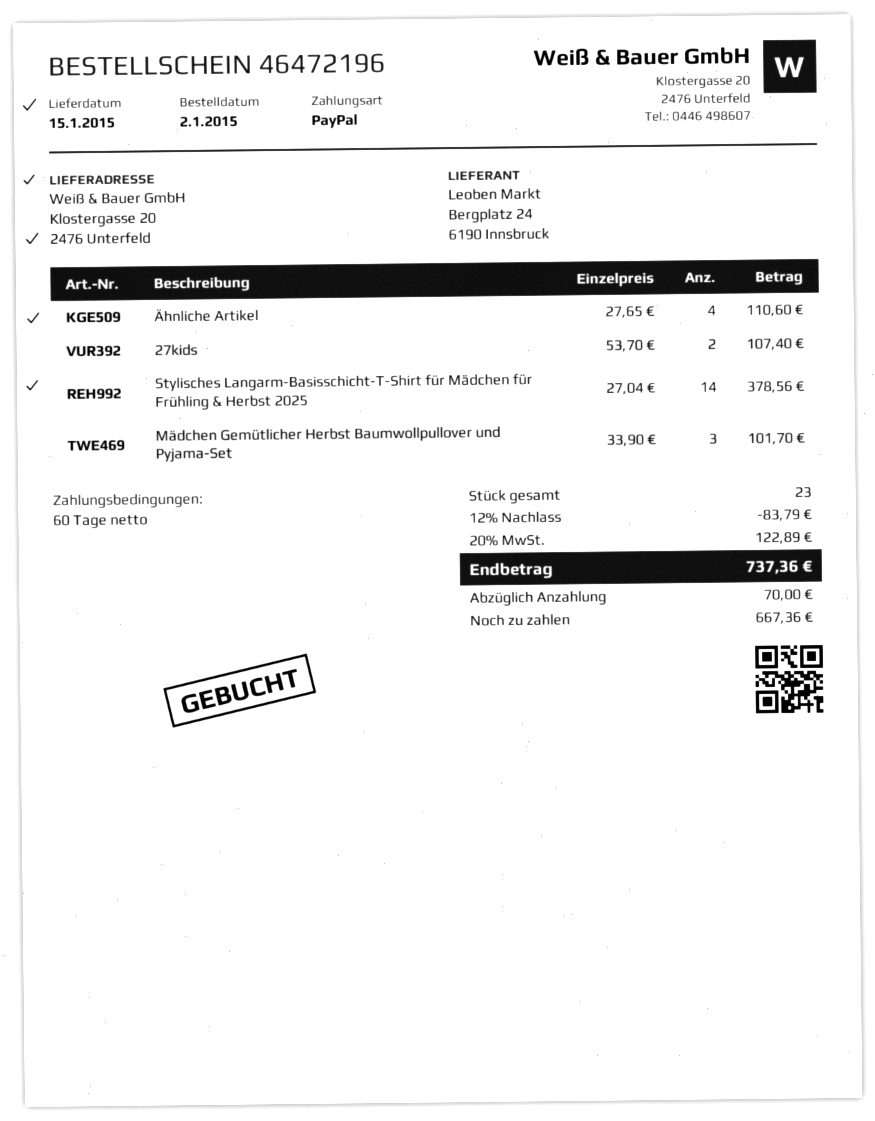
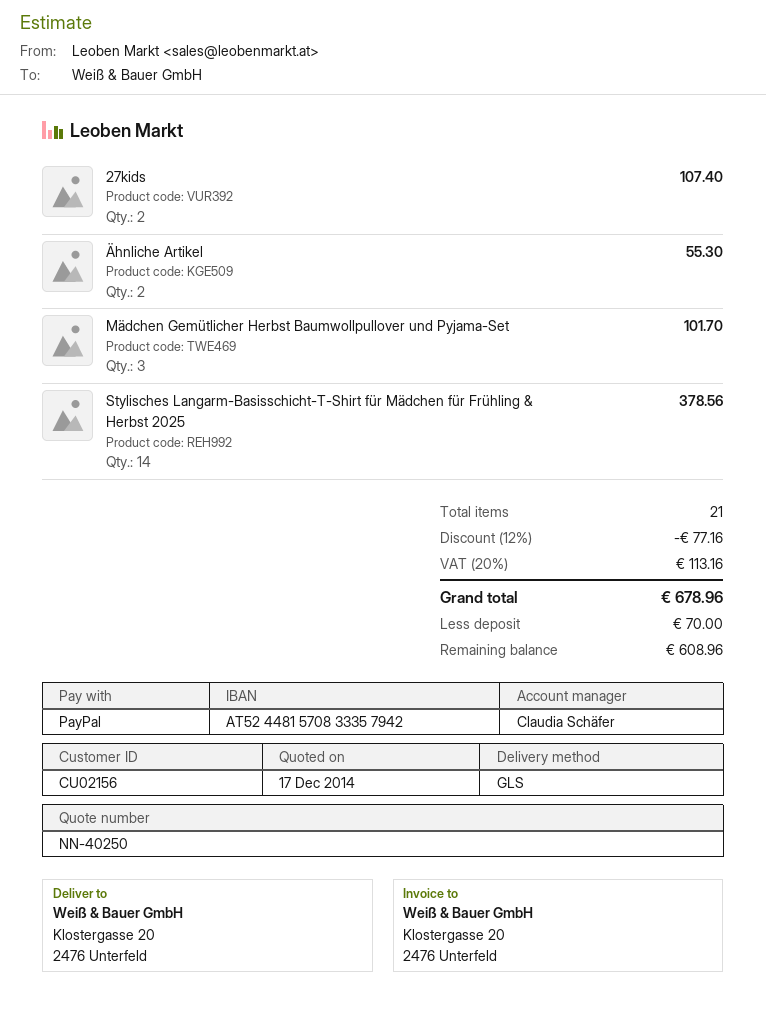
Ähnliche Artikel: 4 for 110.60 -> 2 for 55.30
total quantity: 23 -> 21
discount: 12% = 83.79 -> 12% = 77.16
tax: 20% = 122.89 -> 20% = 113.16
total: 737.36 -> 678.96
balance: 667.36 -> 608.96

